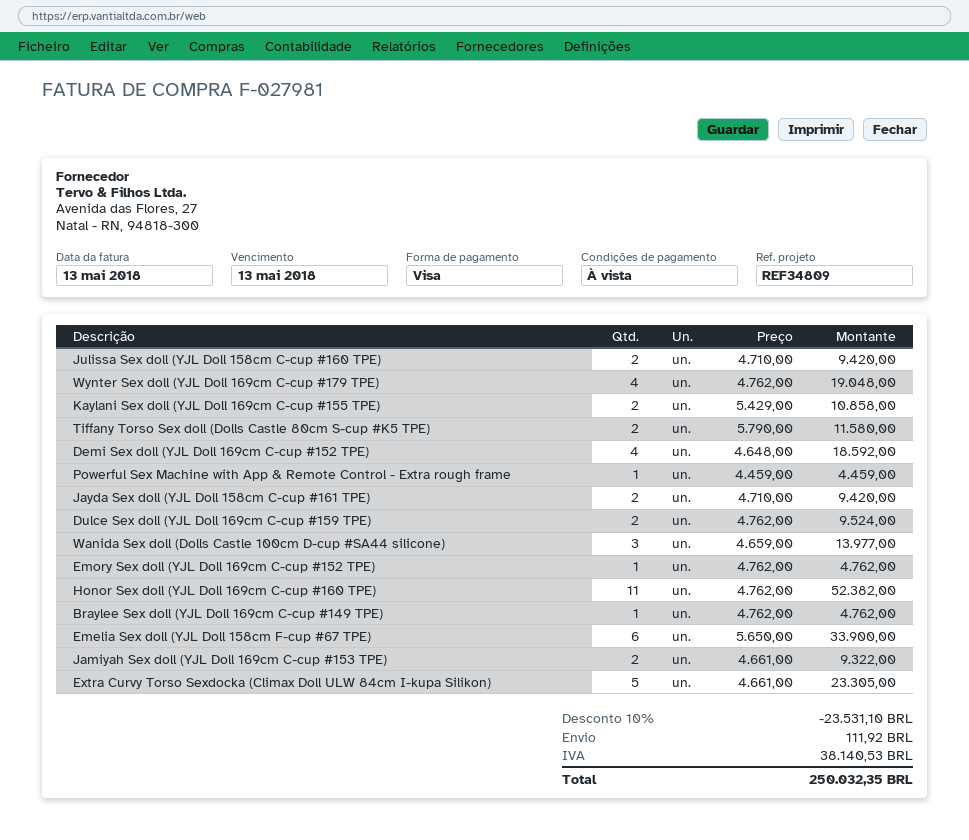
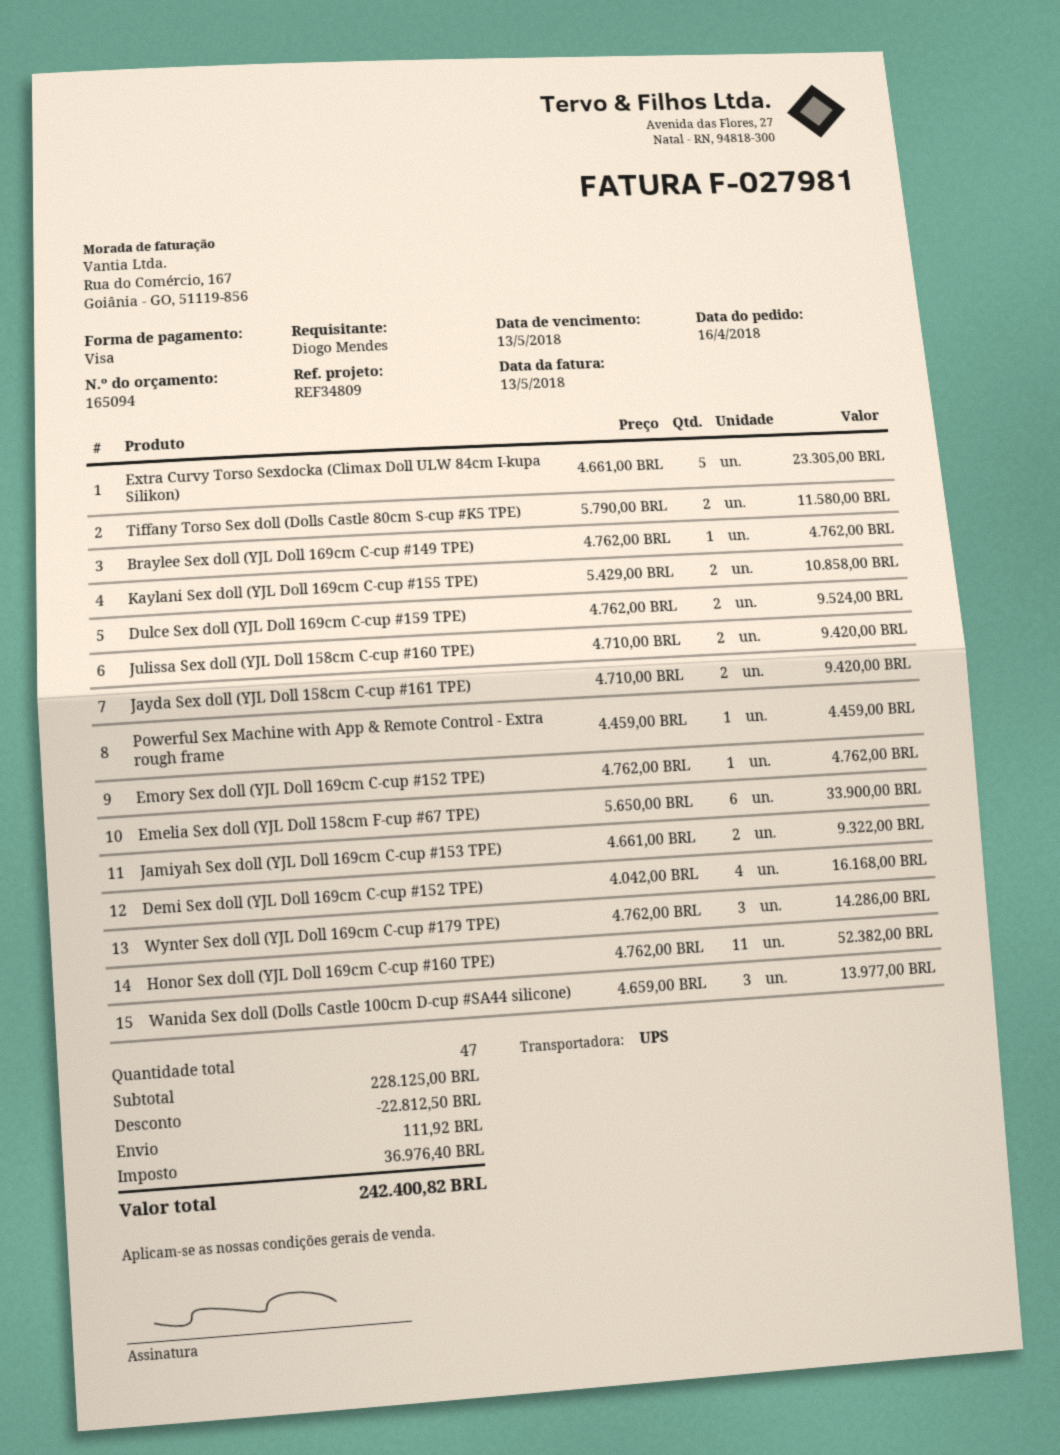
Wynter Sex doll (YJL Doll 169cm C-cup #179 TPE): 4 x 4762.00 = 19048.00 -> 3 x 4762.00 = 14286.00
Demi Sex doll (YJL Doll 169cm C-cup #152 TPE): 4 x 4648.00 = 18592.00 -> 4 x 4042.00 = 16168.00
discount: 23531.10 -> 22812.50
tax: 38140.53 -> 36976.40
total: 250032.35 -> 242400.82

